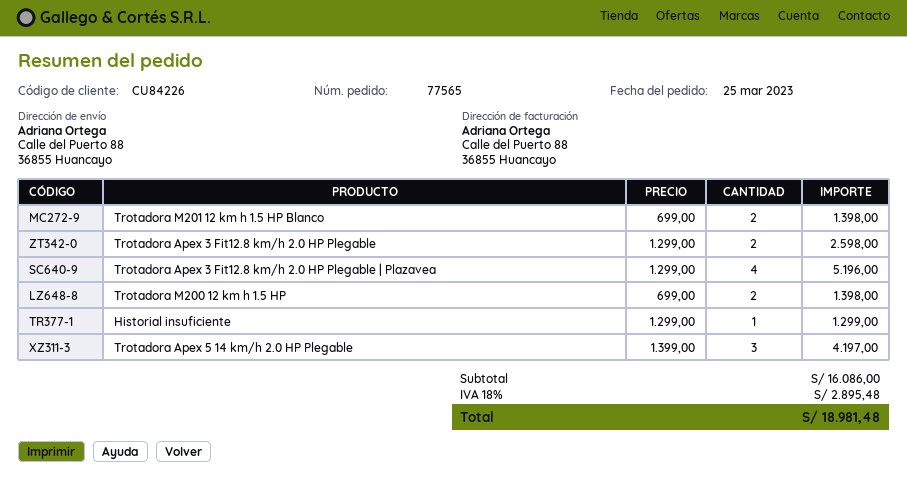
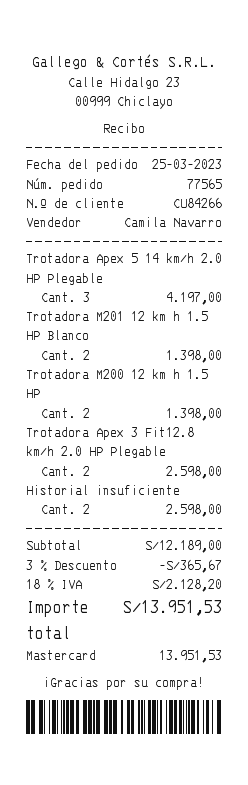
customer number: CU84226 -> CU84266
Trotadora Apex 3 Fit12.8 km/h 2.0 HP Plegable | Plazavea: 4 for 5196.00 -> none
Historial insuficiente: 1 for 1299.00 -> 2 for 2598.00
subtotal: 16086.00 -> 12189.00
discount: none -> 3% = 365.67
tax: 18% = 2895.48 -> 18% = 2128.20
total: 18981.48 -> 13951.53

